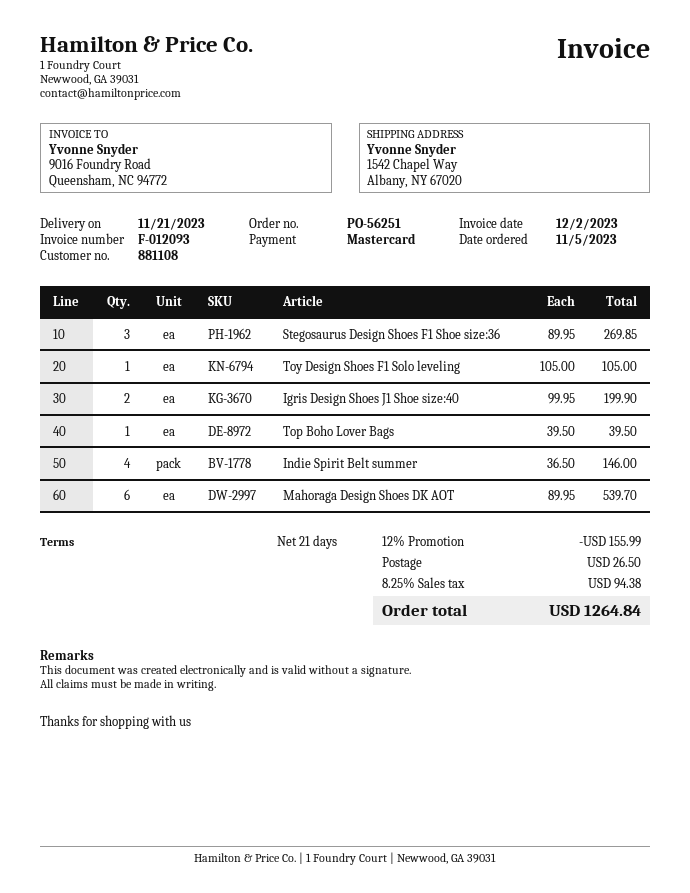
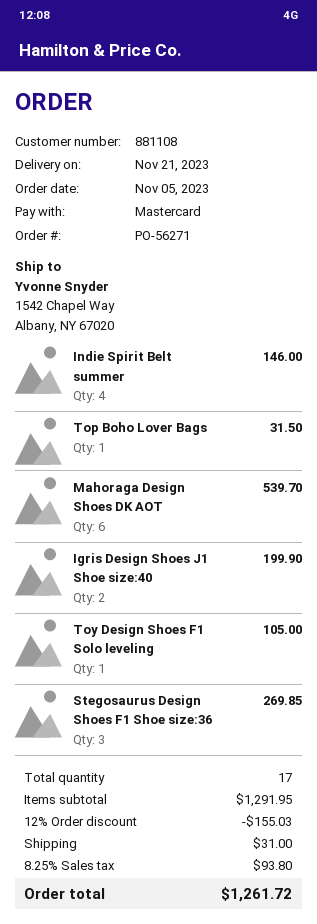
order number: PO-56251 -> PO-56271
Top Boho Lover Bags: 1 for 39.50 -> 1 for 31.50
discount: 12% = 155.99 -> 12% = 155.03
shipping: 26.50 -> 31.00
tax: 8.25% = 94.38 -> 8.25% = 93.80
total: 1264.84 -> 1261.72

